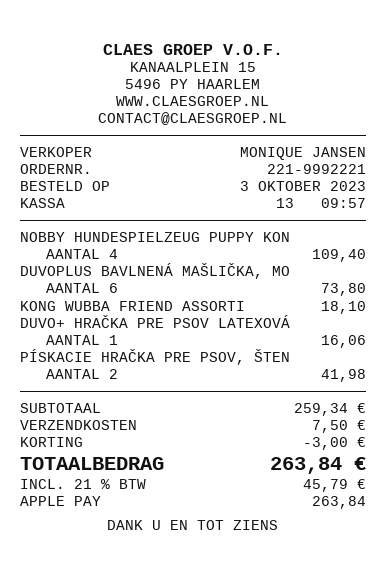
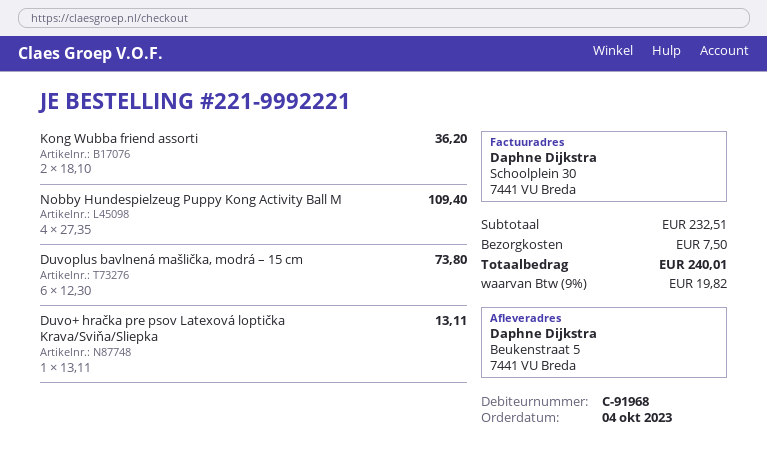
order date: 2023-10-03 -> 2023-10-04
KONG WUBBA FRIEND ASSORTI: 1 for 18.10 -> 2 for 36.20
DUVO+ HRAČKA PRE PSOV LATEXOVÁ: 1 for 16.06 -> 1 for 13.11
PÍSKACIE HRAČKA PRE PSOV, ŠTEN: 2 for 41.98 -> none
subtotal: 259.34 -> 232.51
discount: 3.00 -> none
tax: 21% = 45.79 -> 9% = 19.82
total: 263.84 -> 240.01

